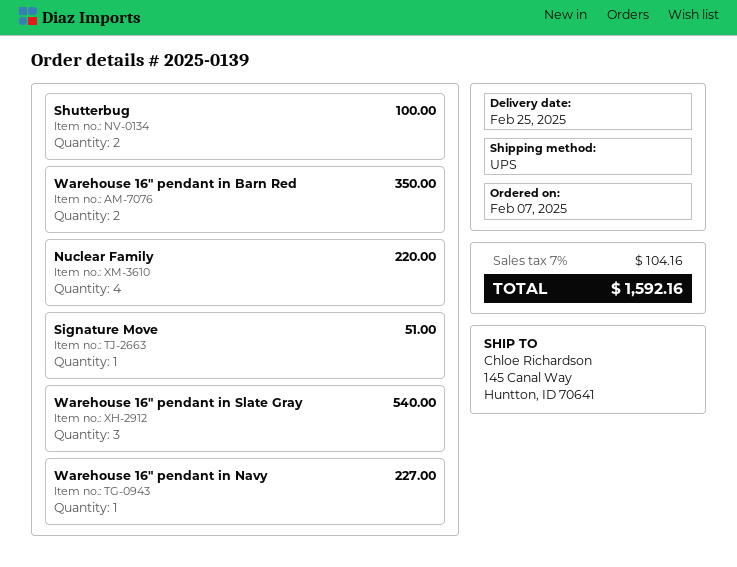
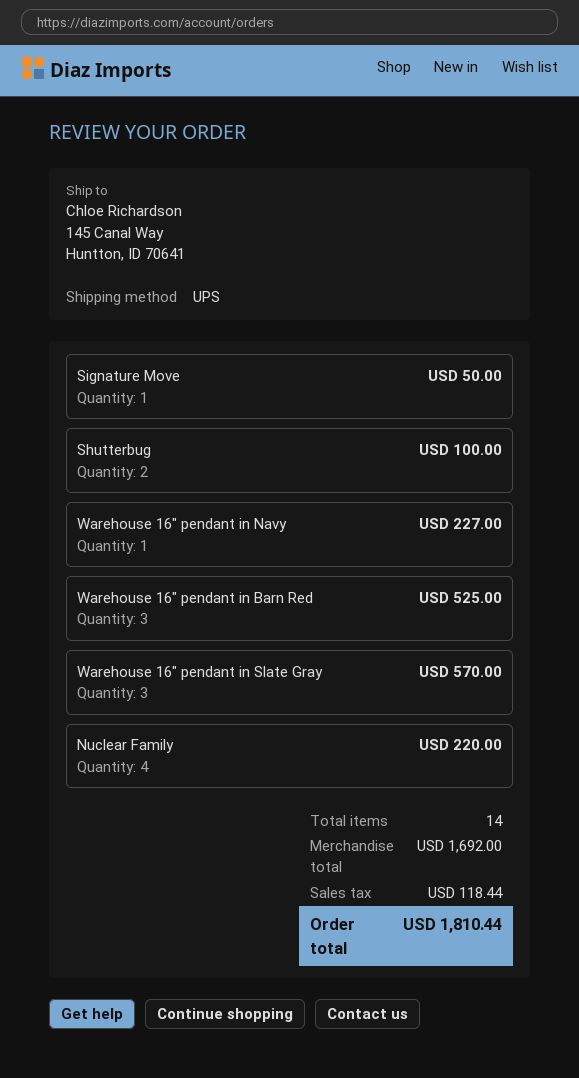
Warehouse 16" pendant in Barn Red: 2 for 350.00 -> 3 for 525.00
Signature Move: 1 for 51.00 -> 1 for 50.00
Warehouse 16" pendant in Slate Gray: 3 for 540.00 -> 3 for 570.00
tax: 104.16 -> 118.44
total: 1592.16 -> 1810.44

